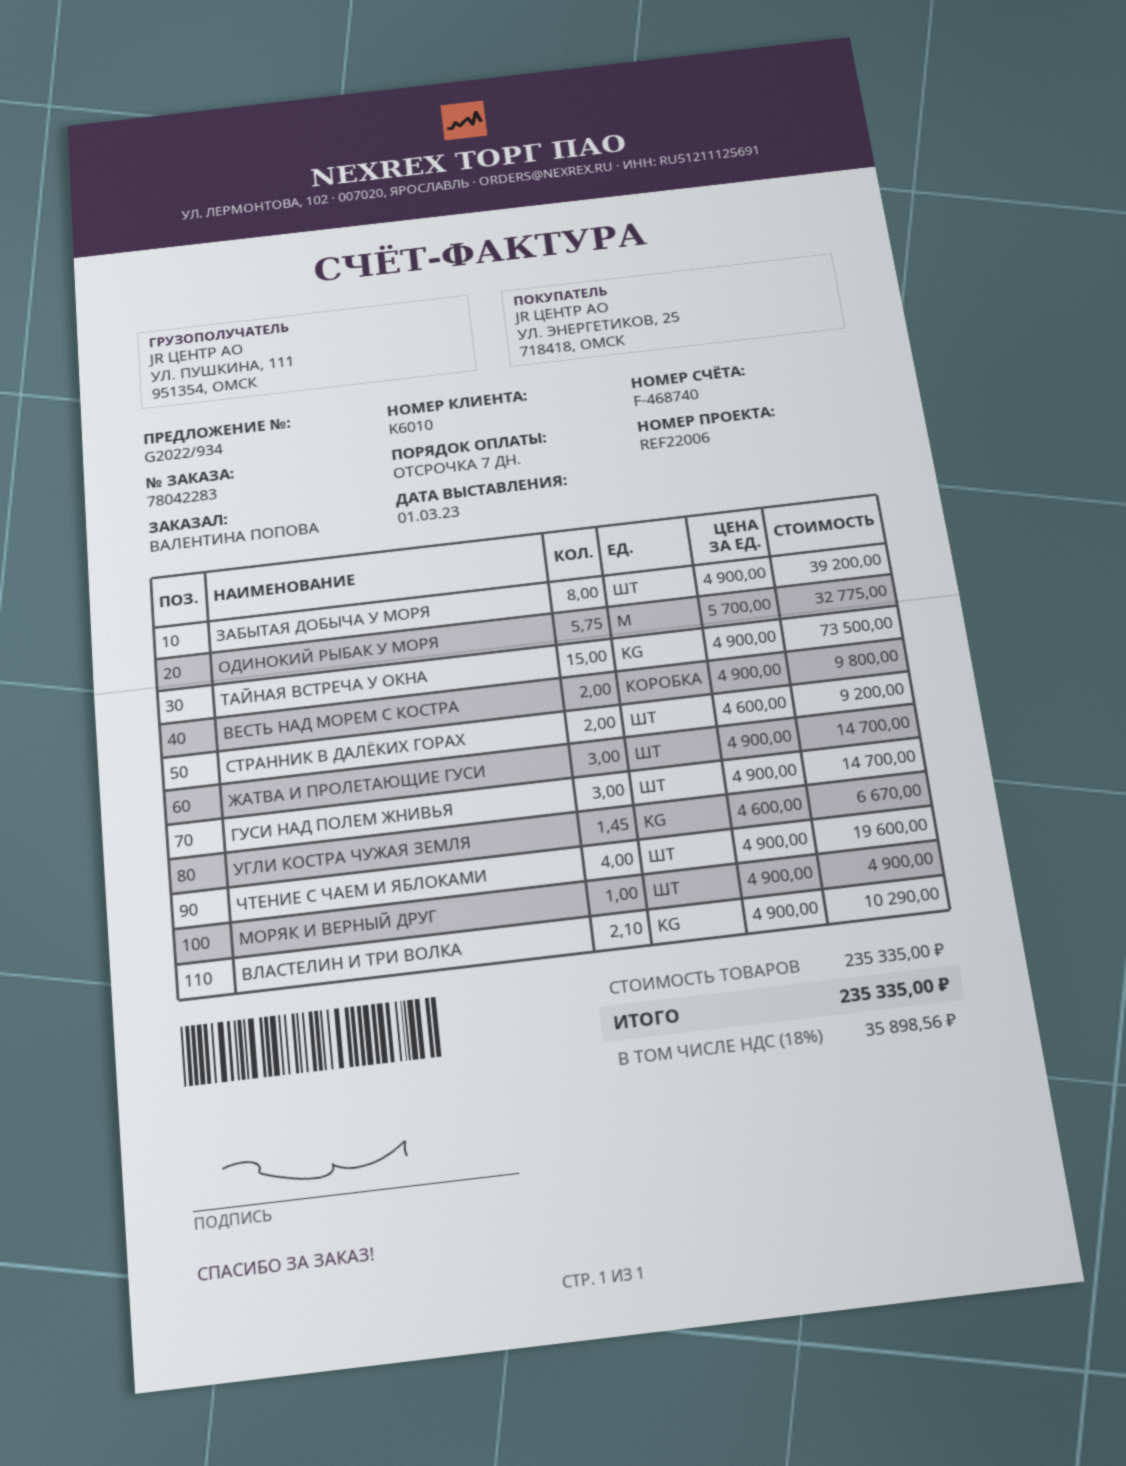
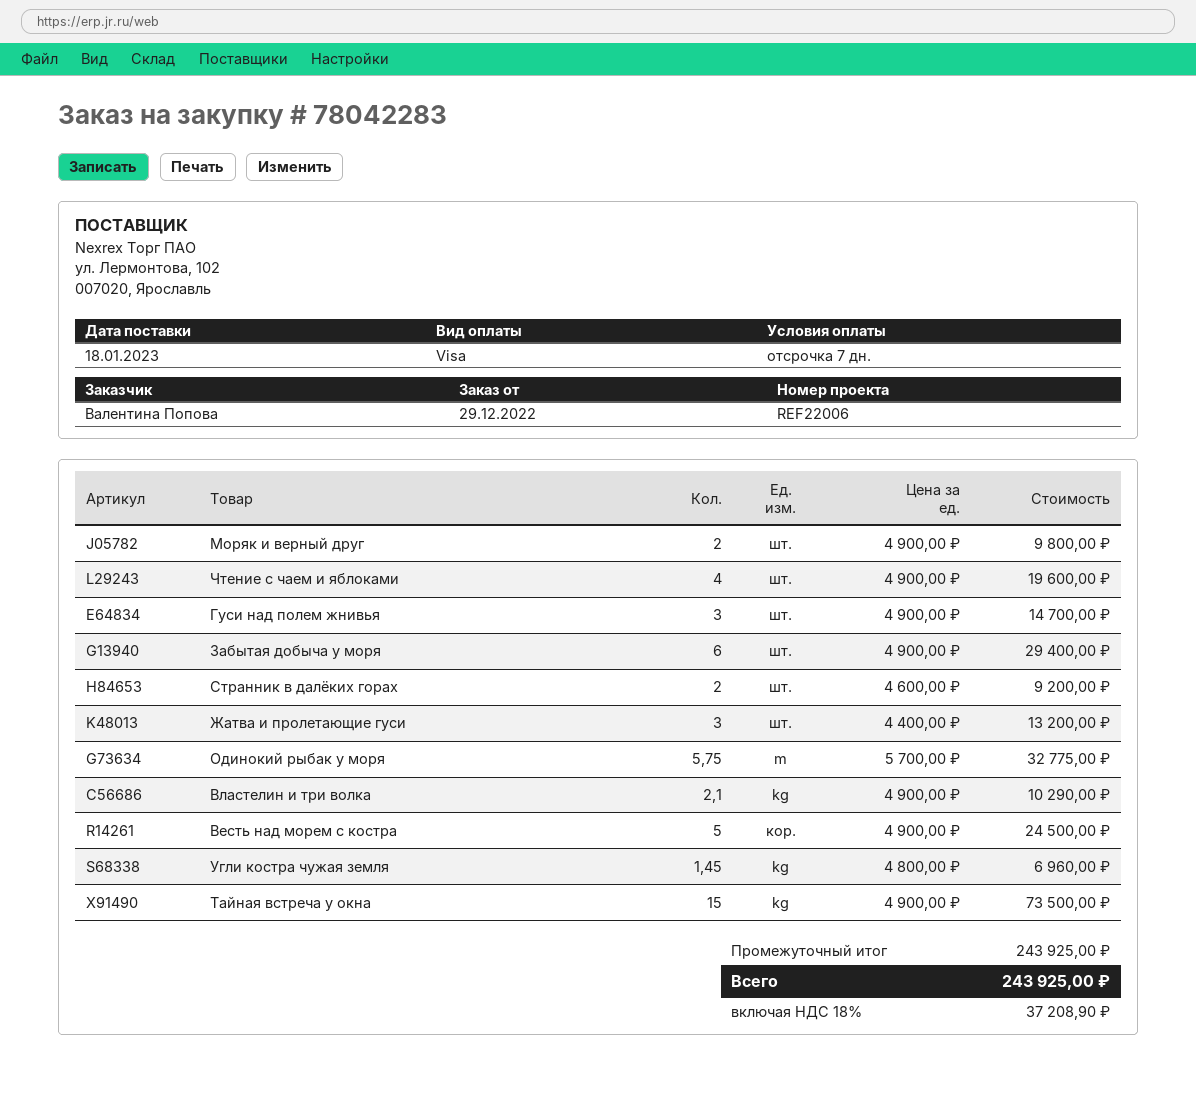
ЗАБЫТАЯ ДОБЫЧА У МОРЯ: 8 x 4900.00 = 39200.00 -> 6 x 4900.00 = 29400.00
ВЕСТЬ НАД МОРЕМ С КОСТРА: 2 x 4900.00 = 9800.00 -> 5 x 4900.00 = 24500.00
ЖАТВА И ПРОЛЕТАЮЩИЕ ГУСИ: 3 x 4900.00 = 14700.00 -> 3 x 4400.00 = 13200.00
УГЛИ КОСТРА ЧУЖАЯ ЗЕМЛЯ: 1.45 x 4600.00 = 6670.00 -> 1.45 x 4800.00 = 6960.00
МОРЯК И ВЕРНЫЙ ДРУГ: 1 x 4900.00 = 4900.00 -> 2 x 4900.00 = 9800.00
subtotal: 235335.00 -> 243925.00
tax: 18% = 35898.56 -> 18% = 37208.90
total: 235335.00 -> 243925.00

